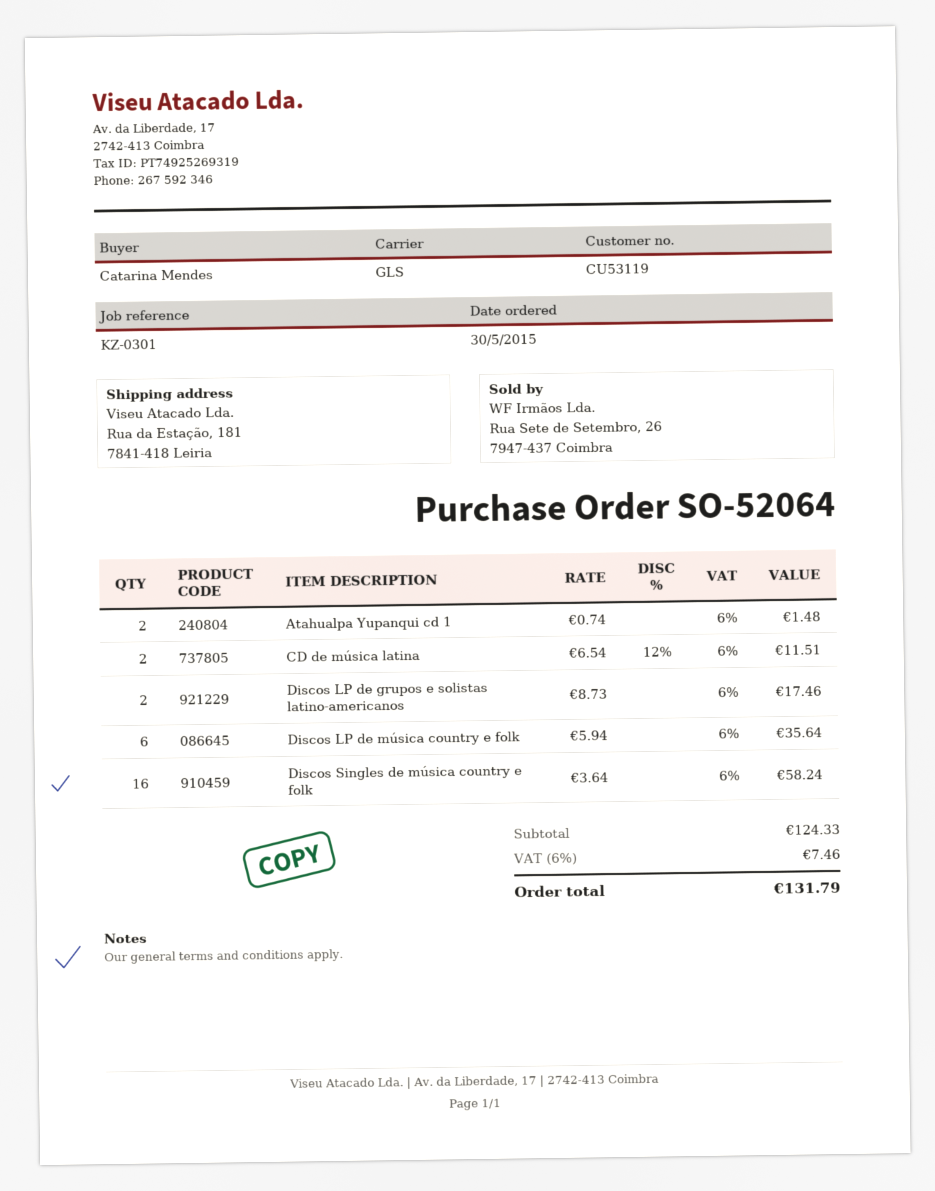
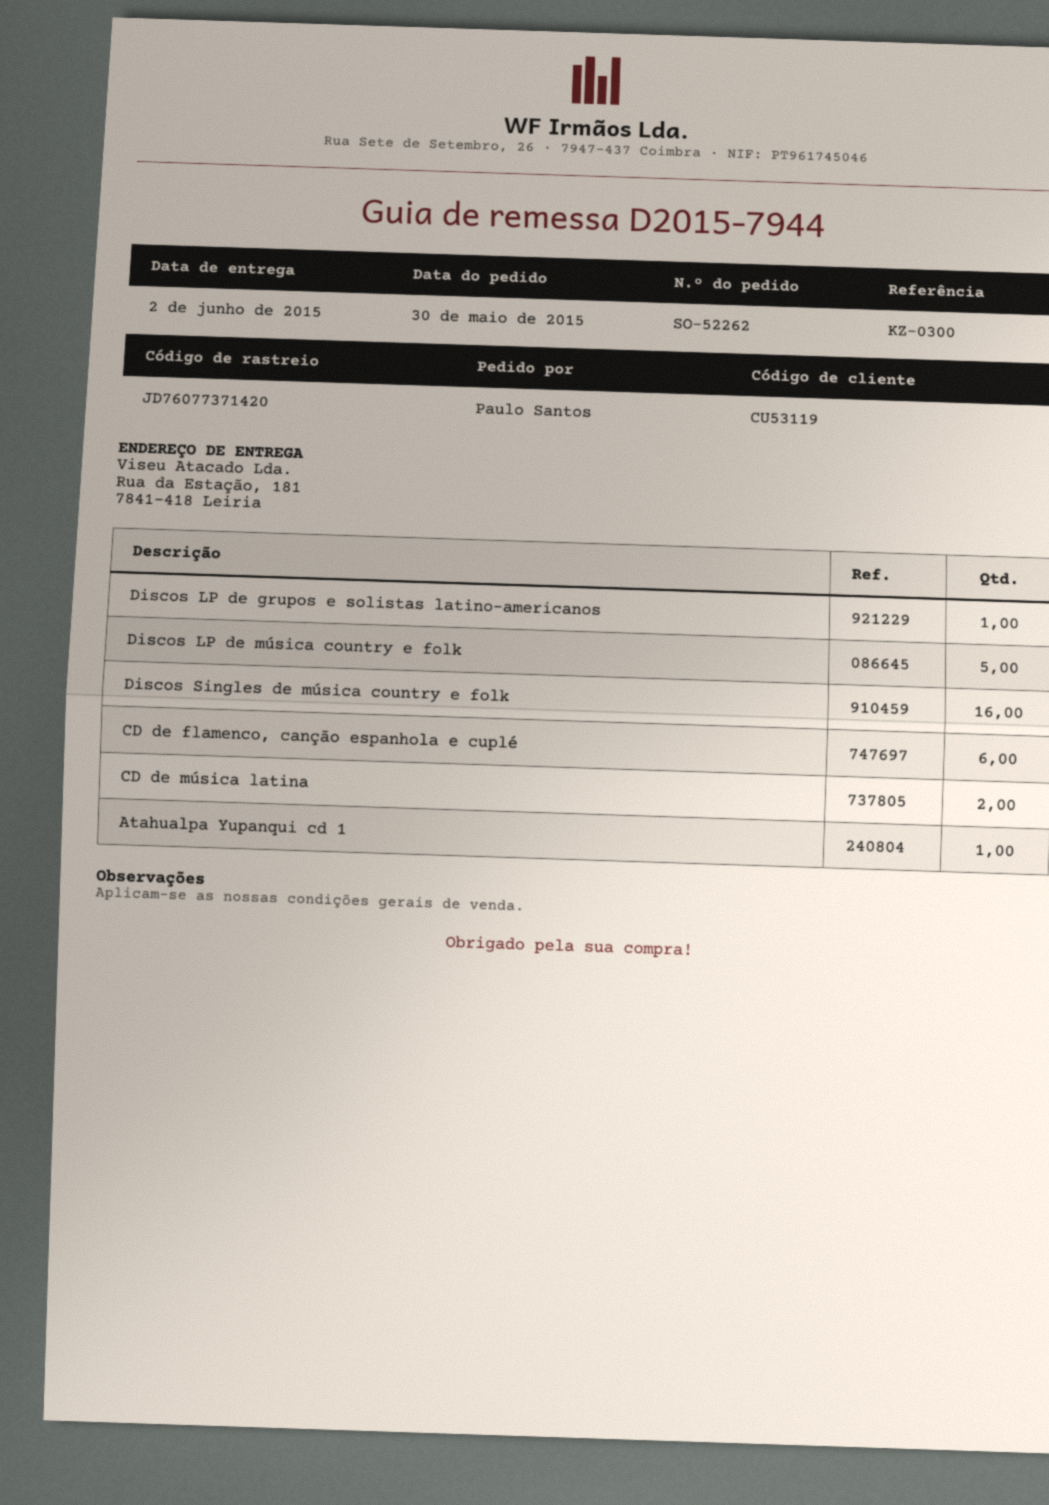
order number: SO-52064 -> SO-52262
reference: KZ-0301 -> KZ-0300
ordered by: Catarina Mendes -> Paulo Santos
Atahualpa Yupanqui cd 1: 2 -> 1
Discos LP de grupos e solistas latino-americanos: 2 -> 1
Discos LP de música country e folk: 6 -> 5
CD de flamenco, canção espanhola e cuplé: none -> 6

